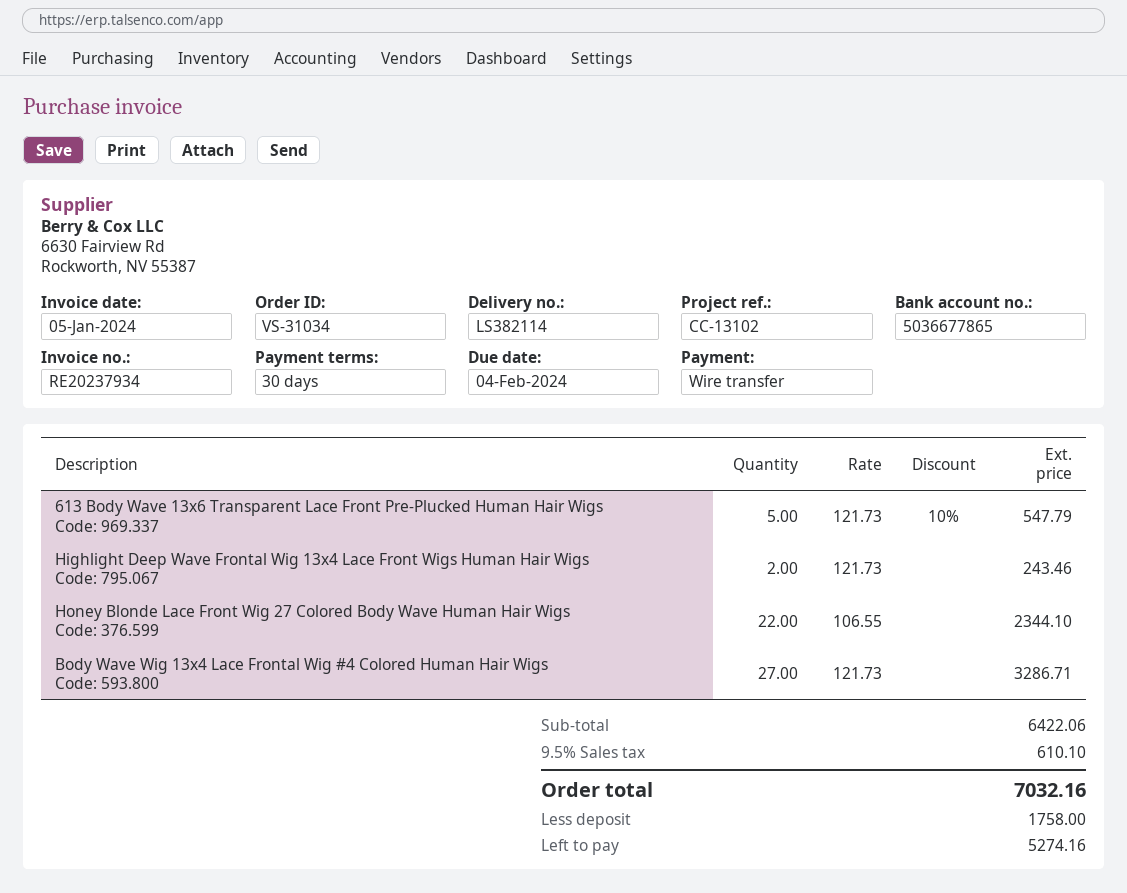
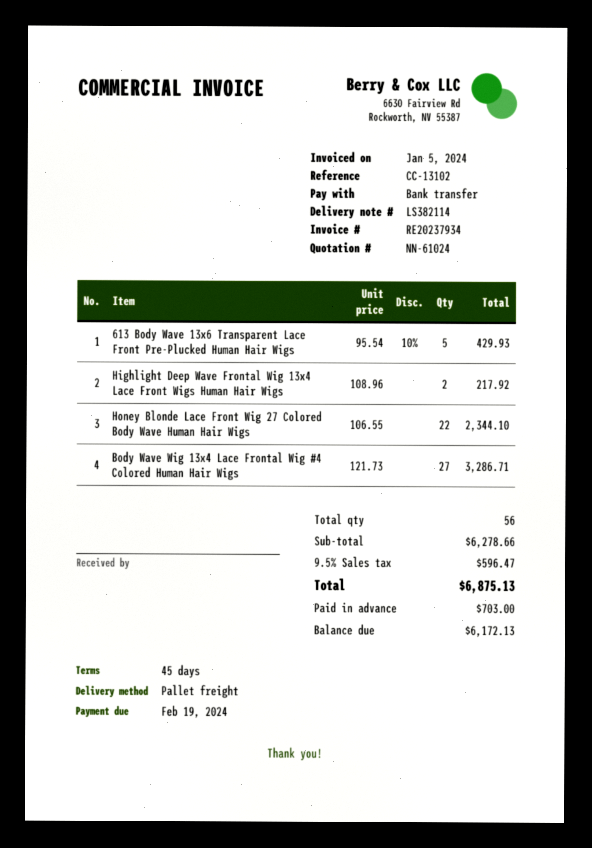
payment terms: 30 days -> 45 days
due date: 2024-02-04 -> 2024-02-19
613 Body Wave 13x6 Transparent Lace Front Pre-Plucked Human Hair Wigs: 5 x 121.73 - 10% = 547.79 -> 5 x 95.54 - 10% = 429.93
Highlight Deep Wave Frontal Wig 13x4 Lace Front Wigs Human Hair Wigs: 2 x 121.73 = 243.46 -> 2 x 108.96 = 217.92
subtotal: 6422.06 -> 6278.66
tax: 9.5% = 610.10 -> 9.5% = 596.47
total: 7032.16 -> 6875.13
deposit: 1758.00 -> 703.00
balance: 5274.16 -> 6172.13

